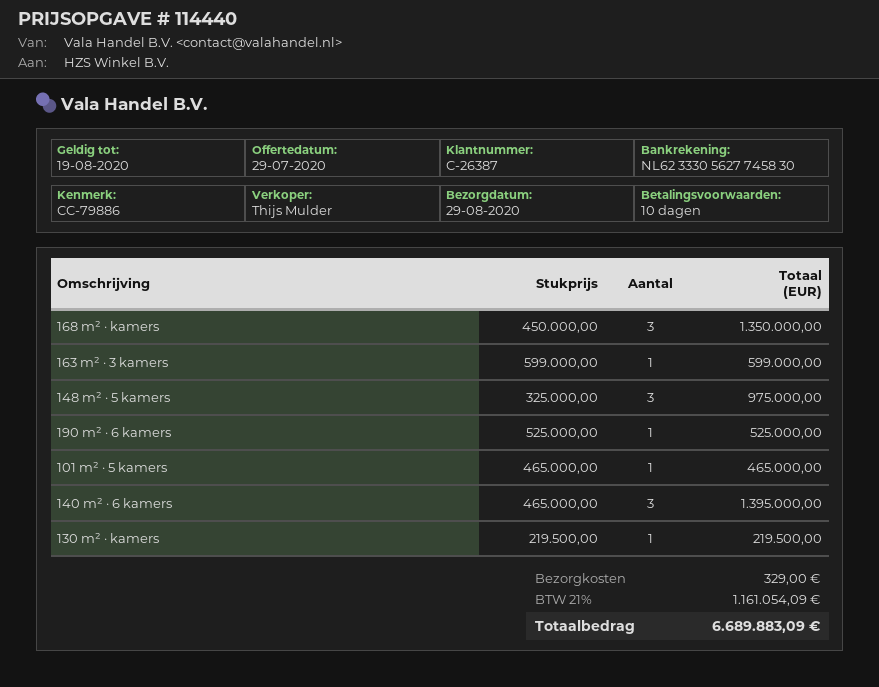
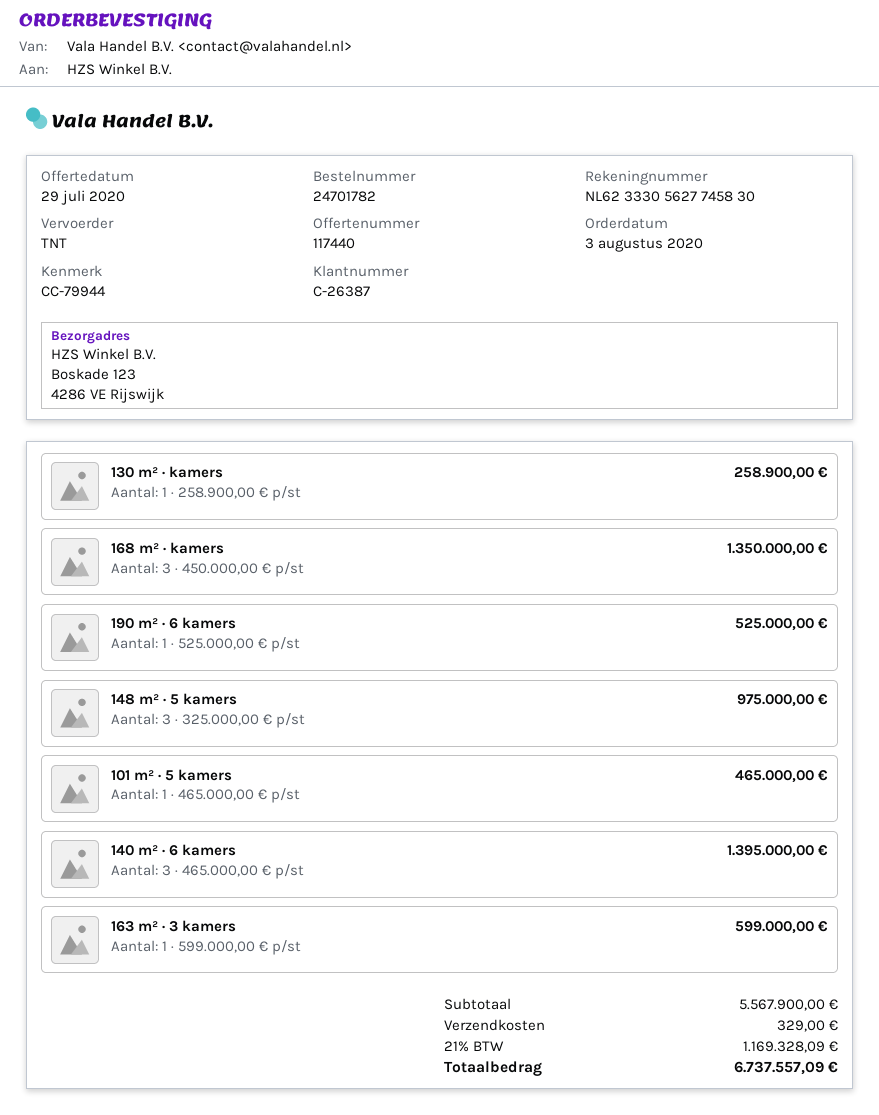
quote number: 114440 -> 117440
reference: CC-79886 -> CC-79944
130 m² · kamers: 1 x 219500.00 = 219500.00 -> 1 x 258900.00 = 258900.00
tax: 21% = 1161054.09 -> 21% = 1169328.09
total: 6689883.09 -> 6737557.09

